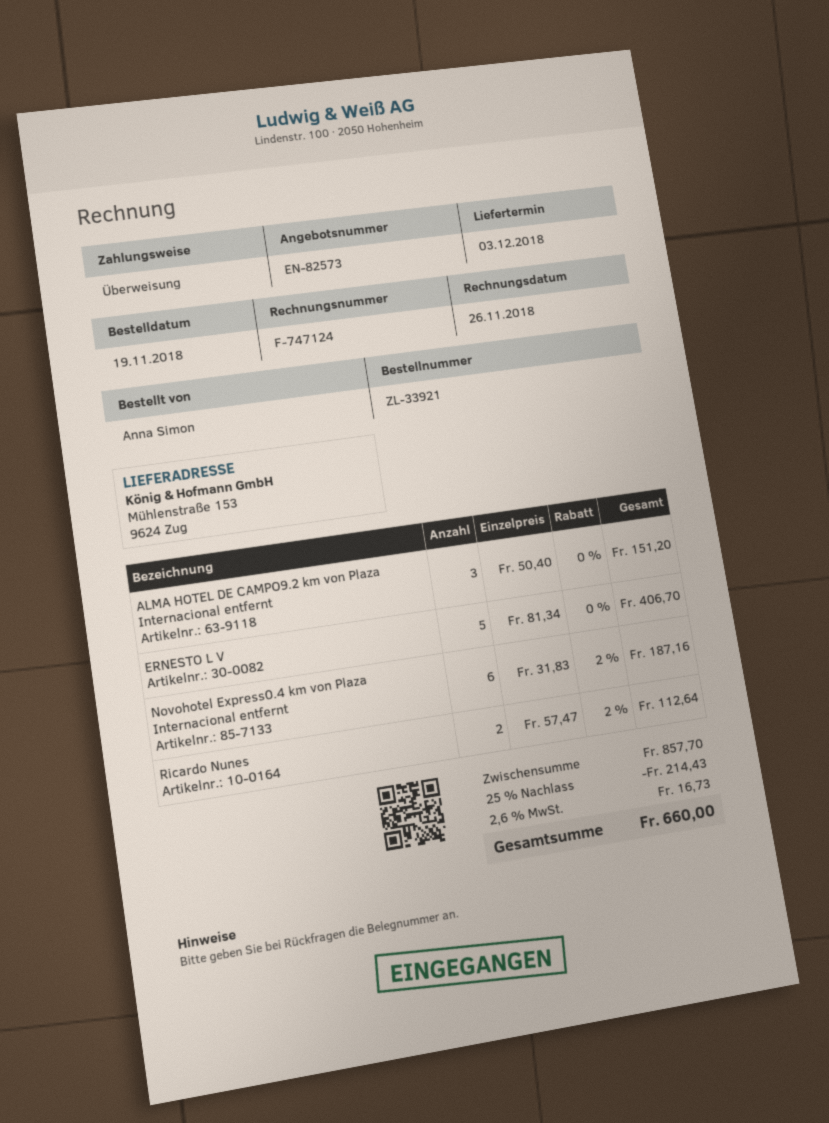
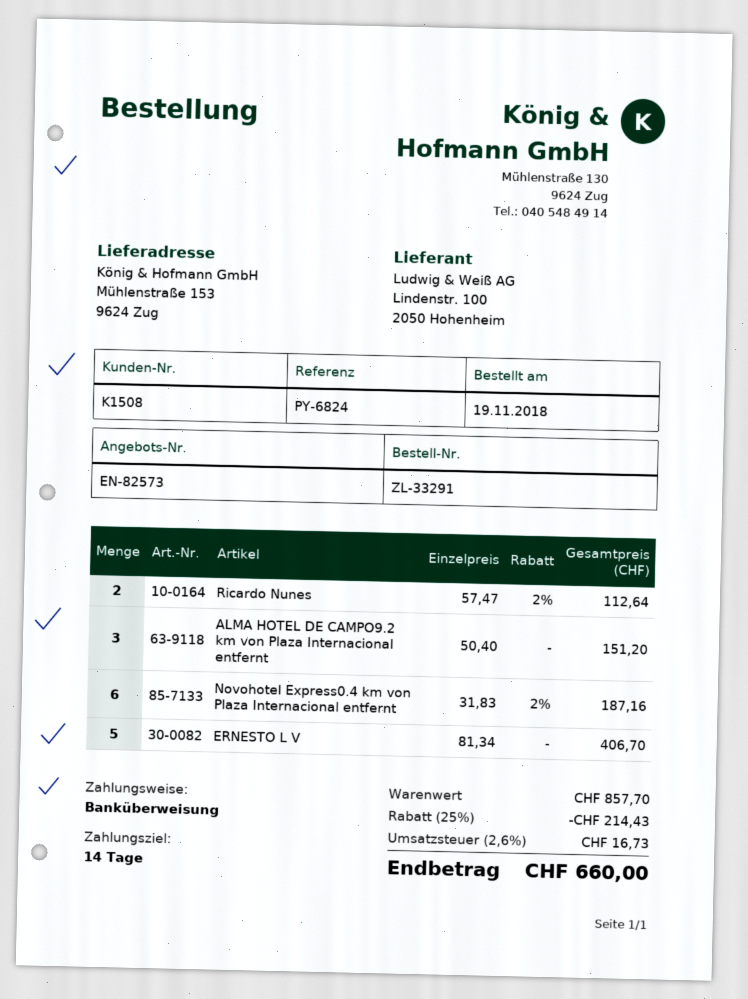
order number: ZL-33921 -> ZL-33291

